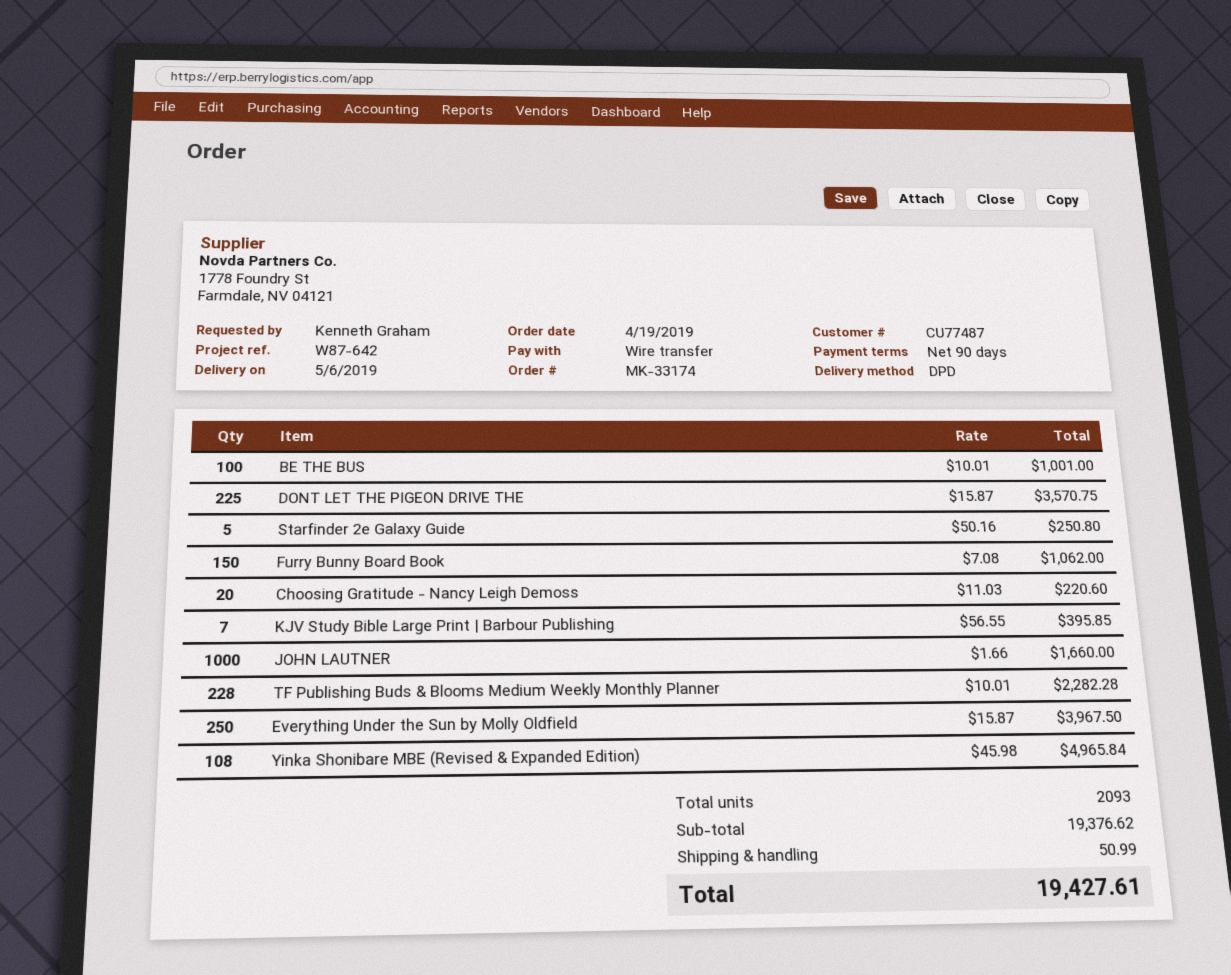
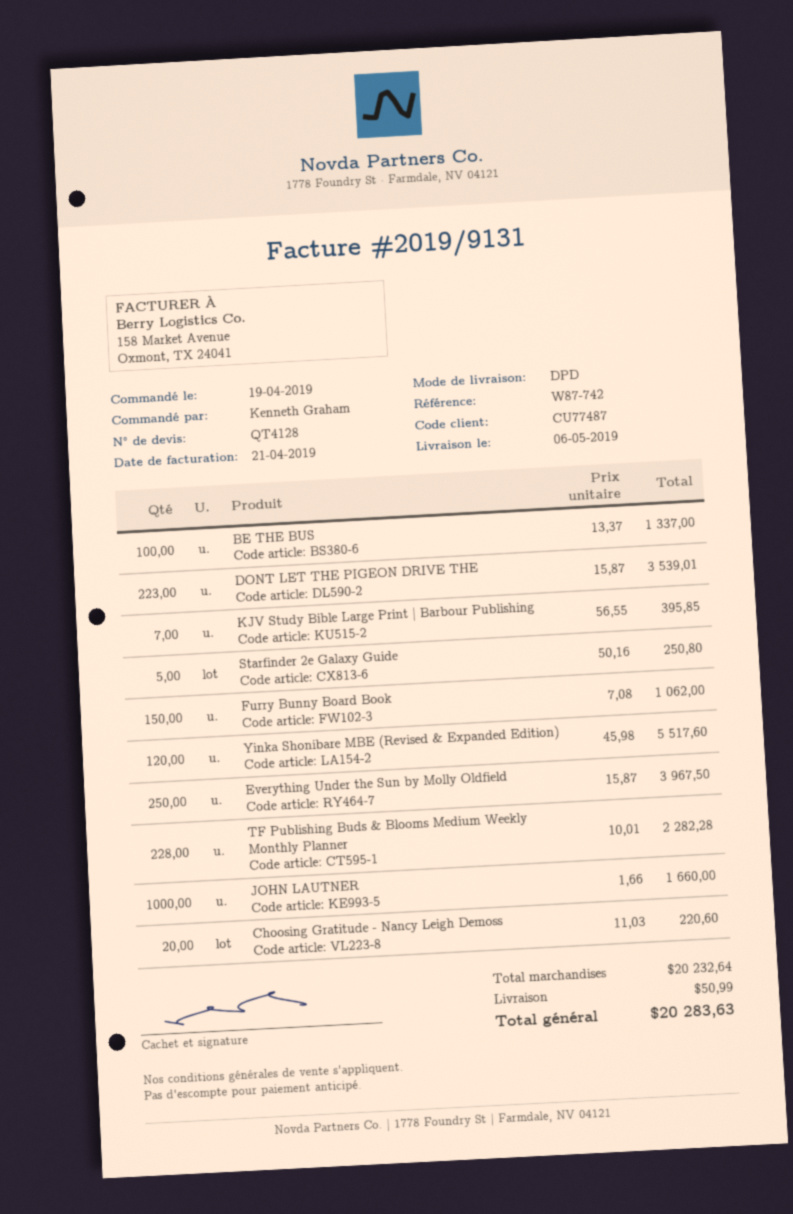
reference: W87-642 -> W87-742
BE THE BUS: 100 x 10.01 = 1001.00 -> 100 x 13.37 = 1337.00
DONT LET THE PIGEON DRIVE THE: 225 x 15.87 = 3570.75 -> 223 x 15.87 = 3539.01
Yinka Shonibare MBE (Revised & Expanded Edition): 108 x 45.98 = 4965.84 -> 120 x 45.98 = 5517.60
subtotal: 19376.62 -> 20232.64
total: 19427.61 -> 20283.63

